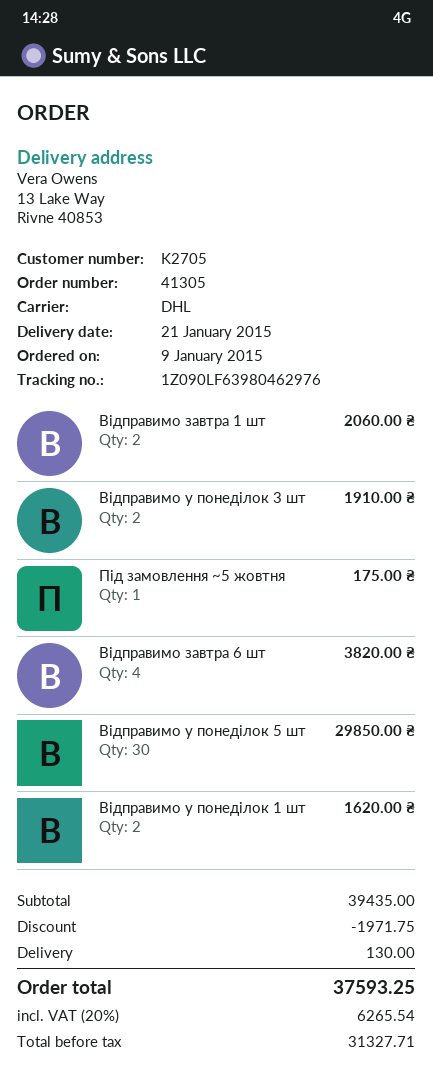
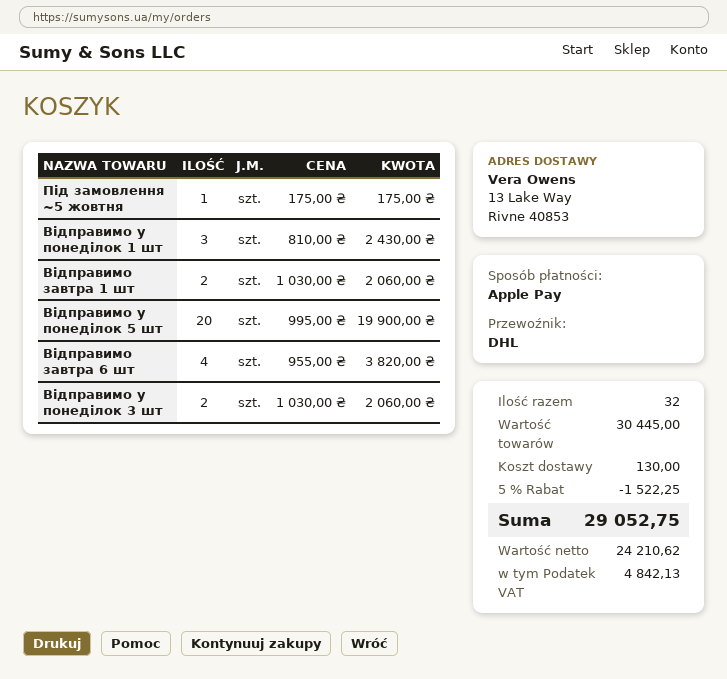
Відправимо у понеділок 3 шт: 2 for 1910.00 -> 2 for 2060.00
Відправимо у понеділок 5 шт: 30 for 29850.00 -> 20 for 19900.00
Відправимо у понеділок 1 шт: 2 for 1620.00 -> 3 for 2430.00
subtotal: 39435.00 -> 30445.00
discount: 1971.75 -> 1522.25
net: 31327.71 -> 24210.62
tax: 6265.54 -> 4842.13
total: 37593.25 -> 29052.75

